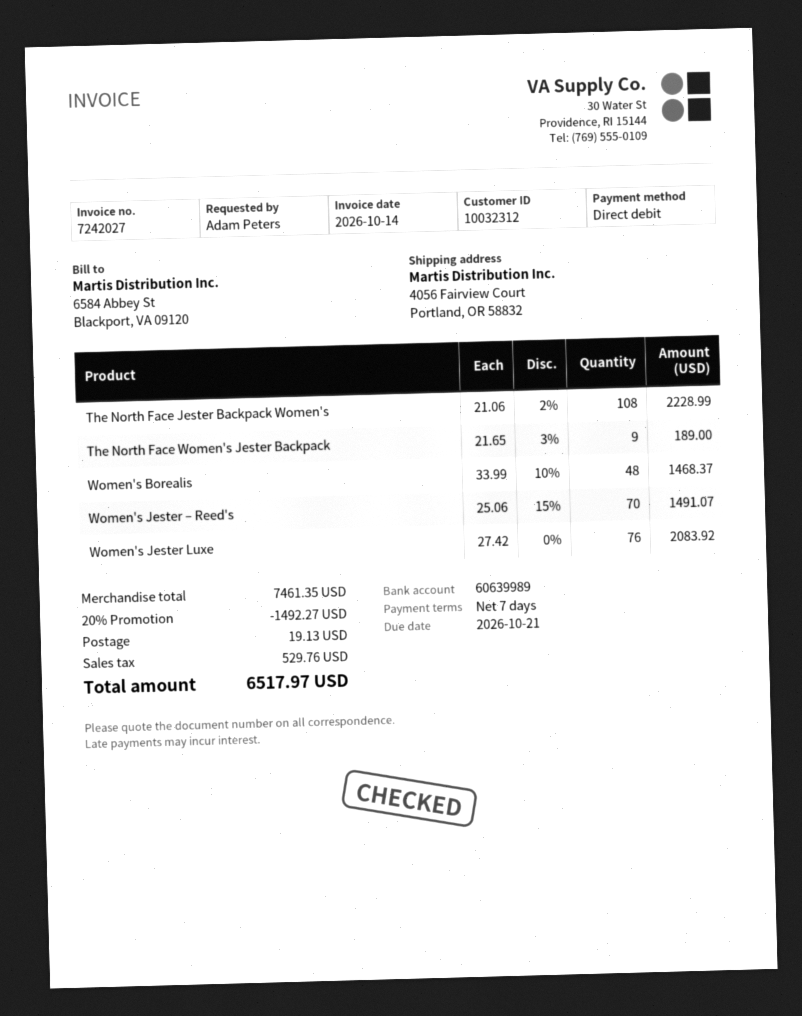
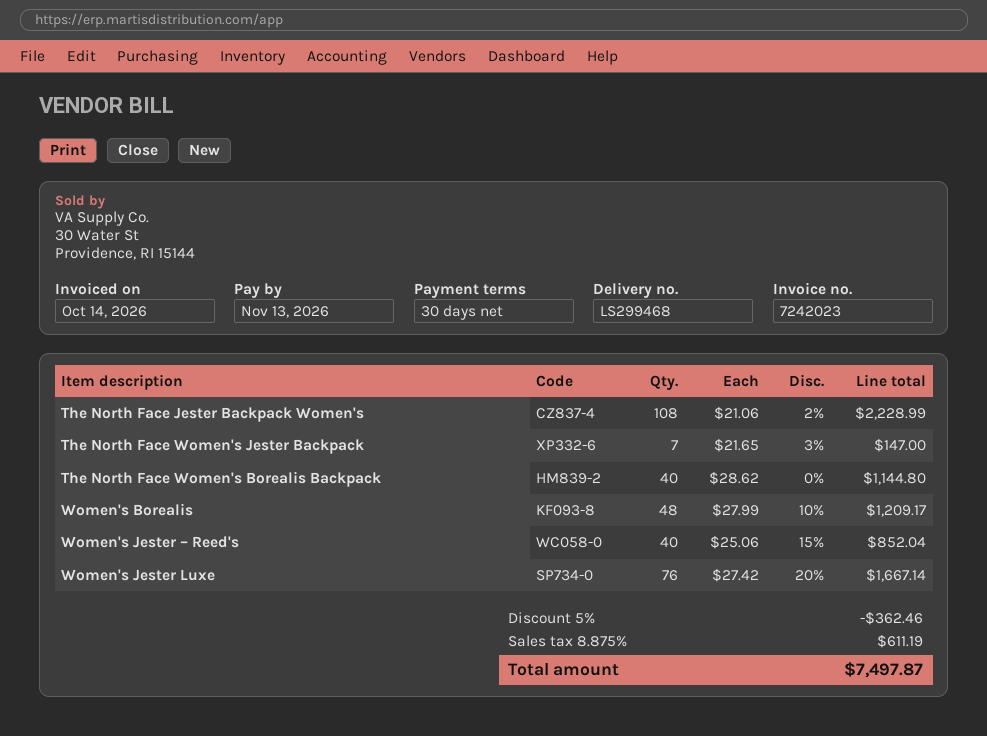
invoice number: 7242027 -> 7242023
payment terms: 7 days -> 30 days
due date: 2026-10-21 -> 2026-11-13
The North Face Women's Jester Backpack: 9 x 21.65 - 3% = 189.00 -> 7 x 21.65 - 3% = 147.00
Women's Borealis: 48 x 33.99 - 10% = 1468.37 -> 48 x 27.99 - 10% = 1209.17
Women's Jester – Reed's: 70 x 25.06 - 15% = 1491.07 -> 40 x 25.06 - 15% = 852.04
Women's Jester Luxe: 76 x 27.42 = 2083.92 -> 76 x 27.42 - 20% = 1667.14
The North Face Women's Borealis Backpack: none -> 40 x 28.62 = 1144.80
discount: 20% = 1492.27 -> 5% = 362.46
shipping: 19.13 -> none
tax: 529.76 -> 611.19
total: 6517.97 -> 7497.87

